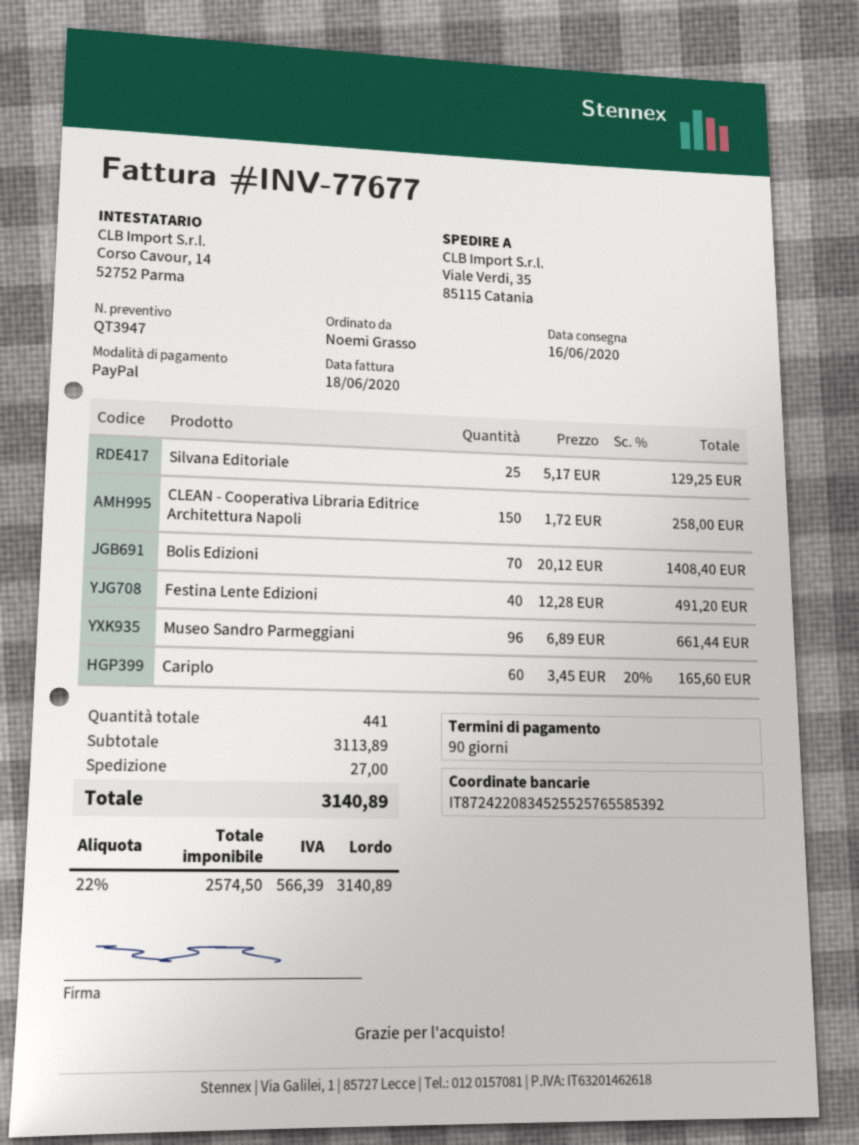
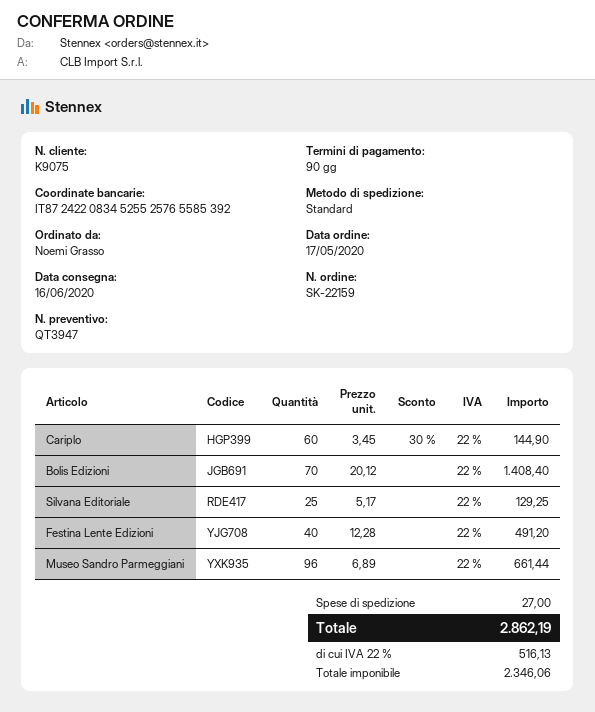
CLEAN - Cooperativa Libraria Editrice Architettura Napoli: 150 x 1.72 = 258.00 -> none
Cariplo: 60 x 3.45 - 20% = 165.60 -> 60 x 3.45 - 30% = 144.90
net: 2574.50 -> 2346.06
tax: 22% = 566.39 -> 22% = 516.13
total: 3140.89 -> 2862.19

